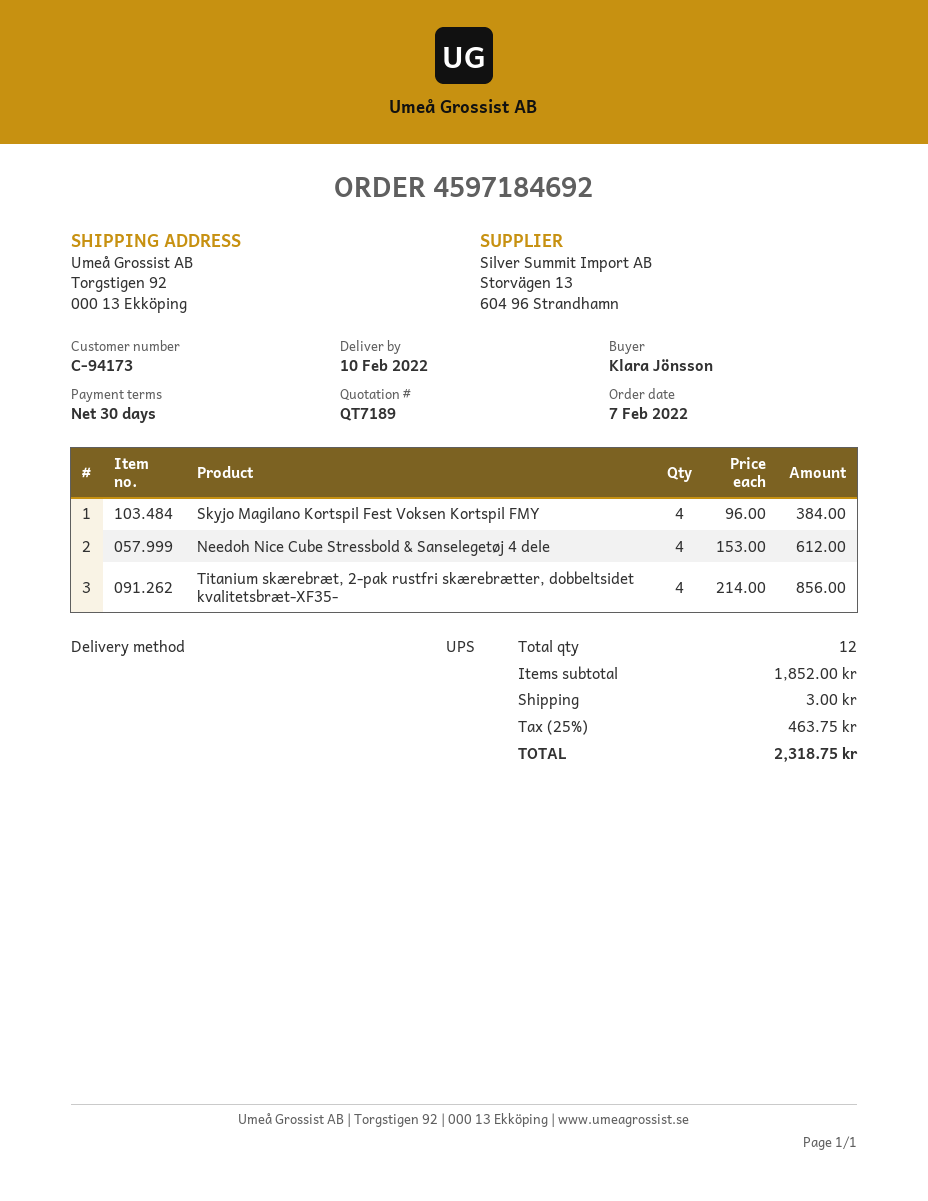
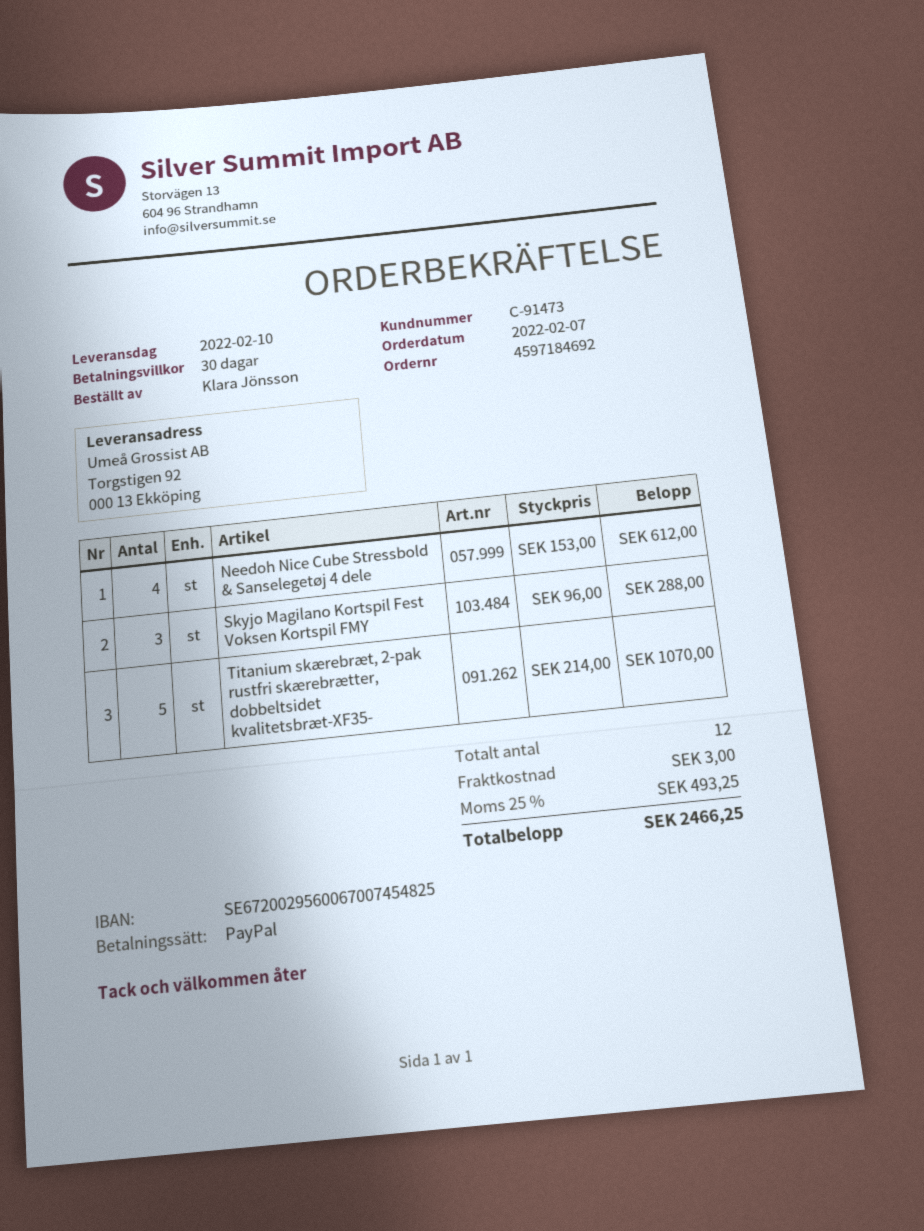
customer number: C-94173 -> C-91473
Skyjo Magilano Kortspil Fest Voksen Kortspil FMY: 4 x 96.00 = 384.00 -> 3 x 96.00 = 288.00
Titanium skærebræt, 2-pak rustfri skærebrætter, dobbeltsidet kvalitetsbræt-XF35-: 4 x 214.00 = 856.00 -> 5 x 214.00 = 1070.00
tax: 25% = 463.75 -> 25% = 493.25
total: 2318.75 -> 2466.25

